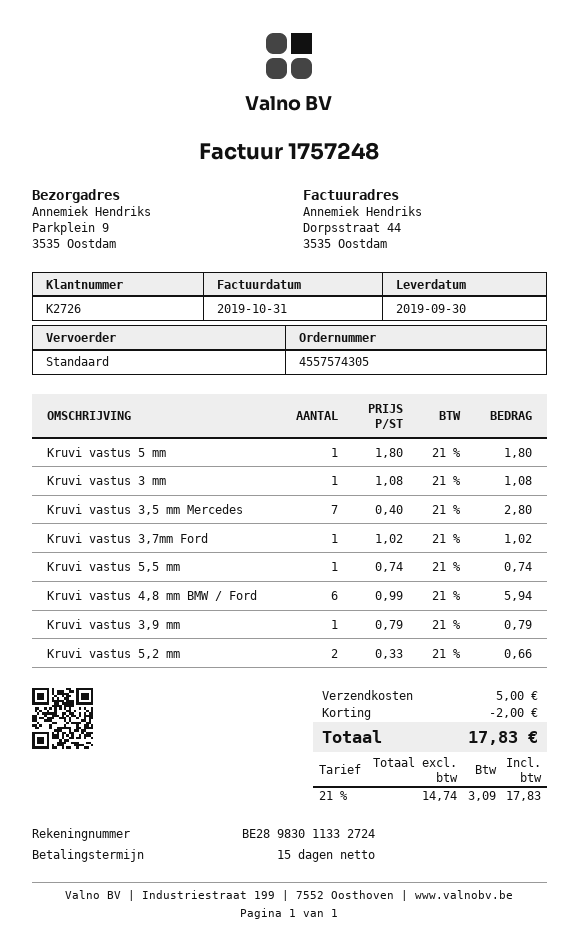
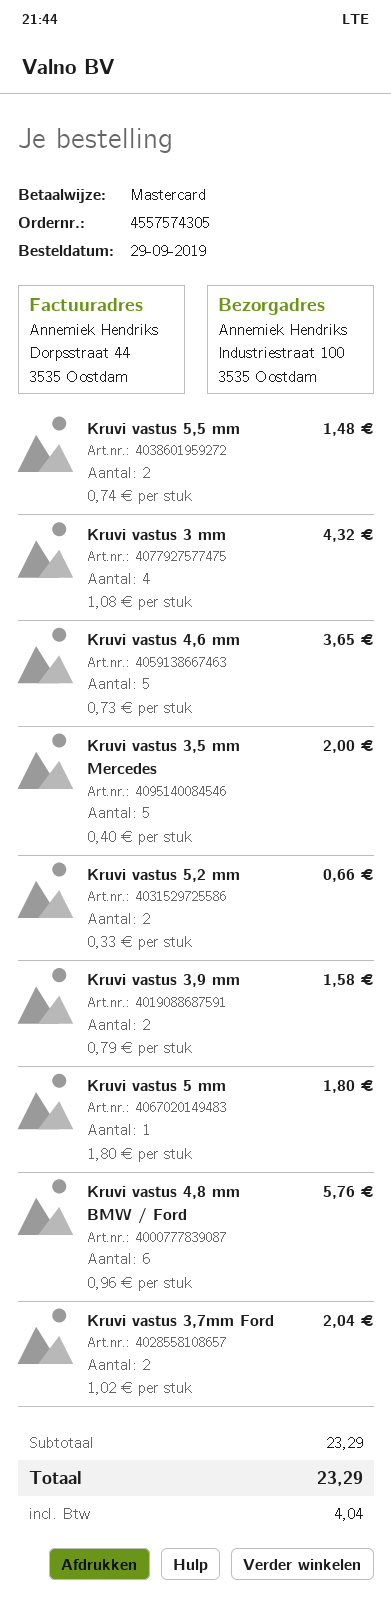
ship to: Parkplein 9, 3535 Oostdam -> Industriestraat 100, 3535 Oostdam
Kruvi vastus 3 mm: 1 x 1.08 = 1.08 -> 4 x 1.08 = 4.32
Kruvi vastus 3,5 mm Mercedes: 7 x 0.40 = 2.80 -> 5 x 0.40 = 2.00
Kruvi vastus 3,7mm Ford: 1 x 1.02 = 1.02 -> 2 x 1.02 = 2.04
Kruvi vastus 5,5 mm: 1 x 0.74 = 0.74 -> 2 x 0.74 = 1.48
Kruvi vastus 4,8 mm BMW / Ford: 6 x 0.99 = 5.94 -> 6 x 0.96 = 5.76
Kruvi vastus 3,9 mm: 1 x 0.79 = 0.79 -> 2 x 0.79 = 1.58
Kruvi vastus 4,6 mm: none -> 5 x 0.73 = 3.65
discount: 2.00 -> none
shipping: 5.00 -> none
tax: 3.09 -> 4.04
total: 17.83 -> 23.29

